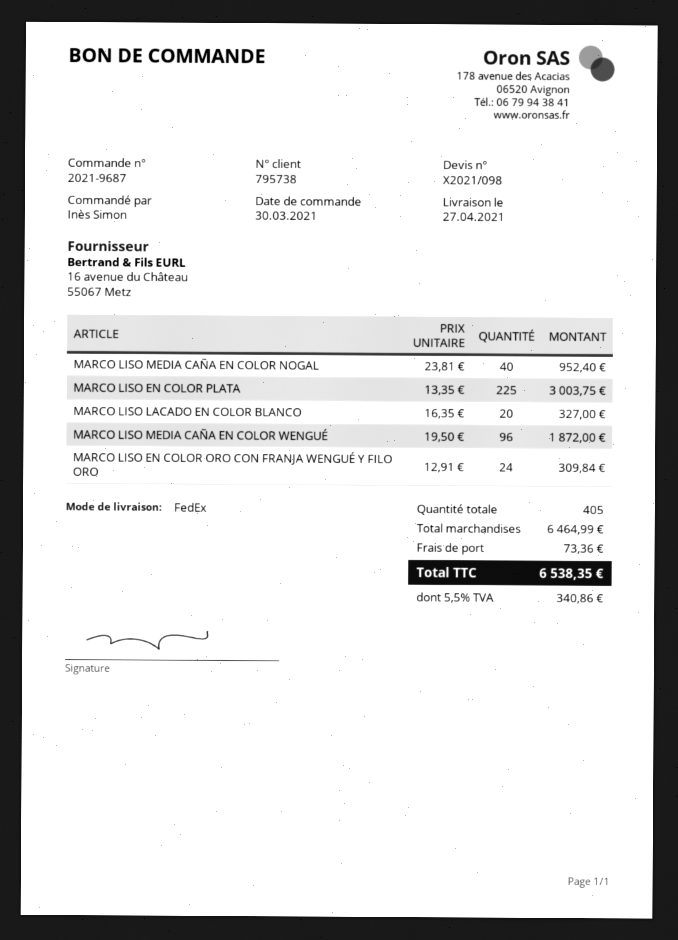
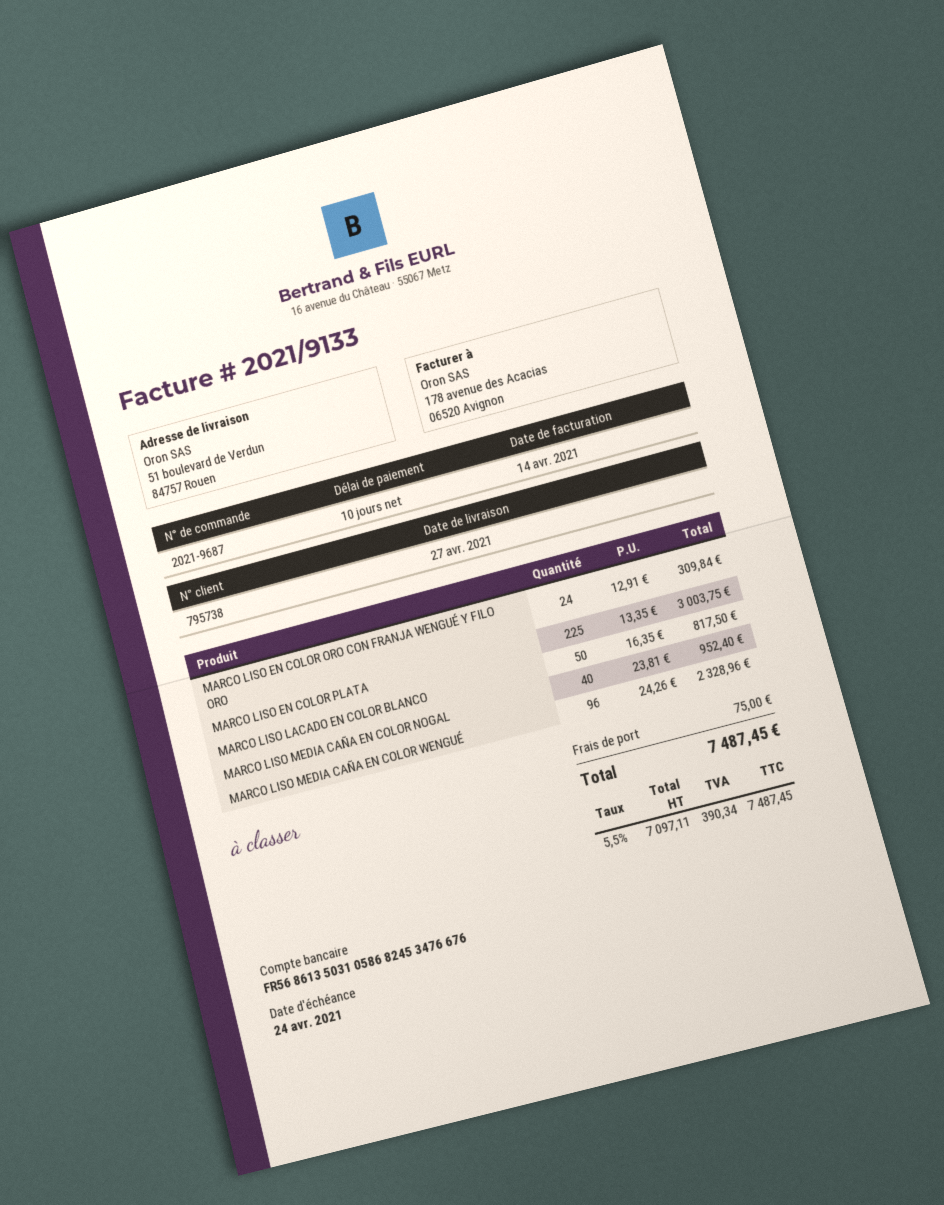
MARCO LISO LACADO EN COLOR BLANCO: 20 x 16.35 = 327.00 -> 50 x 16.35 = 817.50
MARCO LISO MEDIA CAÑA EN COLOR WENGUÉ: 96 x 19.50 = 1872.00 -> 96 x 24.26 = 2328.96
shipping: 73.36 -> 75.00
tax: 5.5% = 340.86 -> 5.5% = 390.34
total: 6538.35 -> 7487.45

